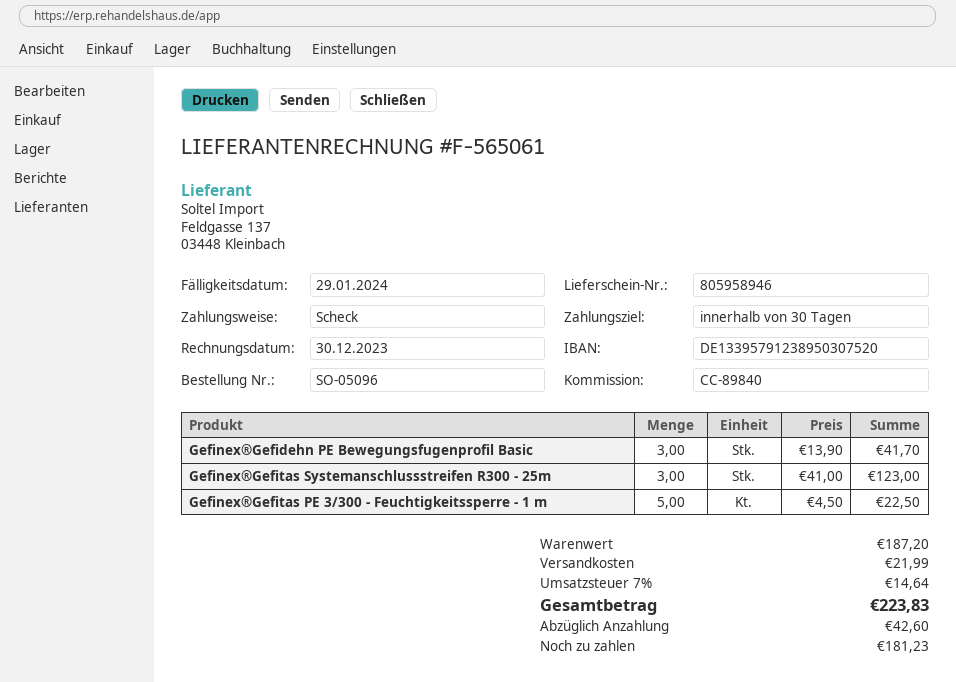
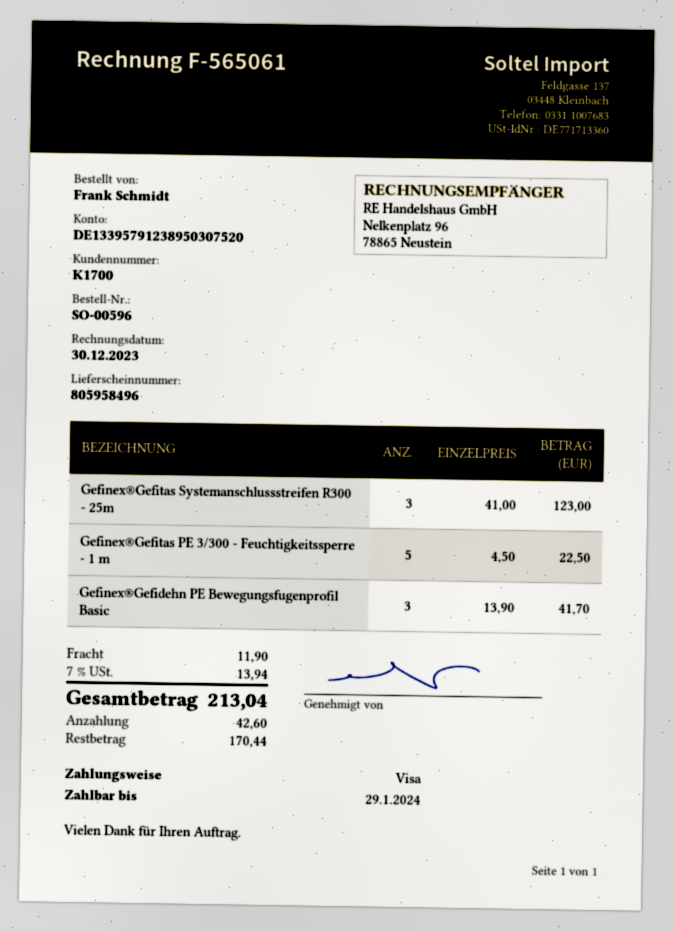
order number: SO-05096 -> SO-00596
delivery note number: 805958946 -> 805958496
payment method: cheque -> Visa
shipping: 21.99 -> 11.90
tax: 7% = 14.64 -> 7% = 13.94
total: 223.83 -> 213.04
balance: 181.23 -> 170.44

